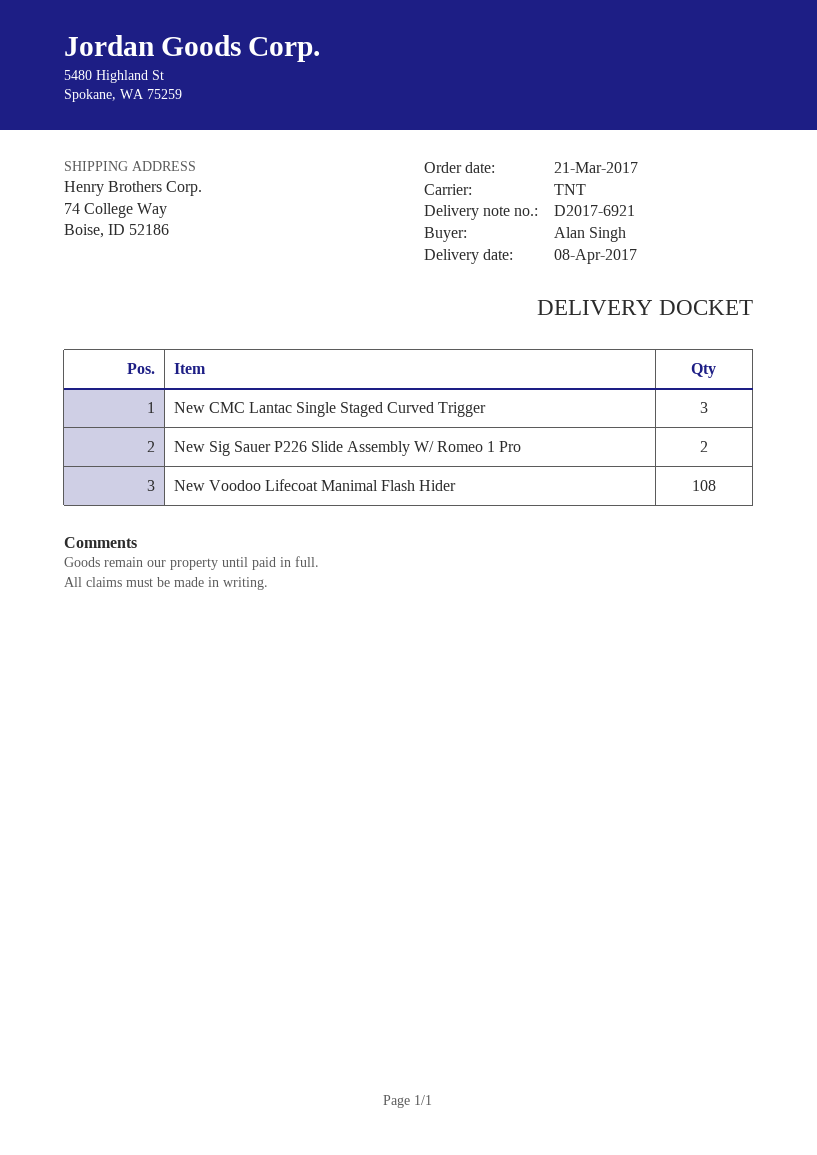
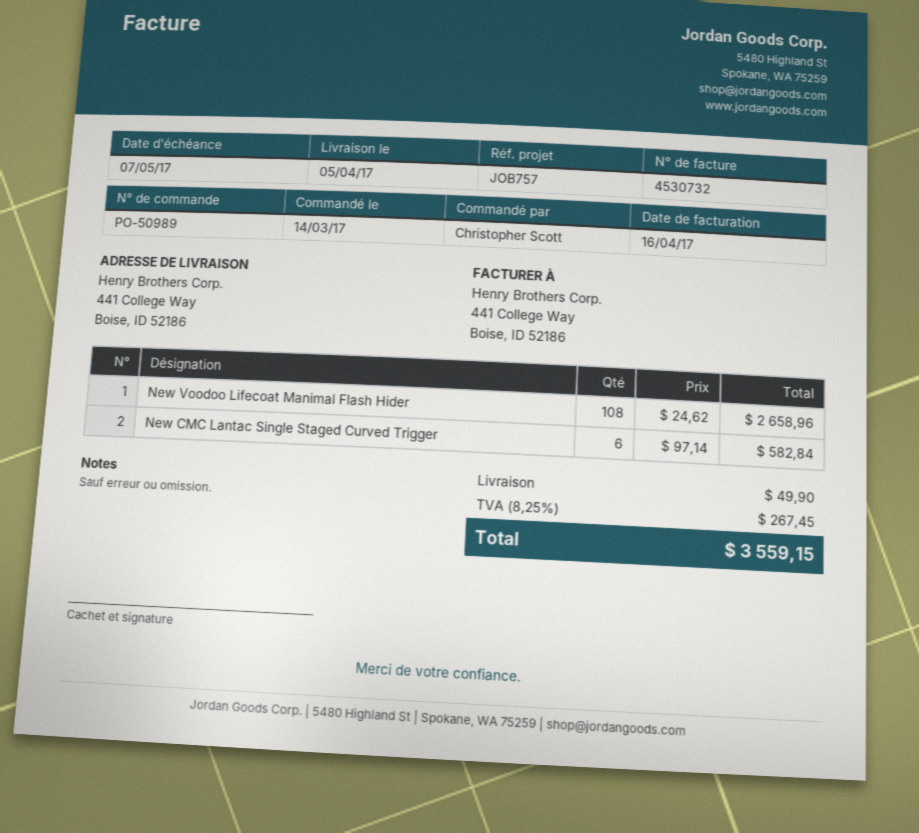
order date: 2017-03-21 -> 2017-03-14
delivery date: 2017-04-08 -> 2017-04-05
ordered by: Alan Singh -> Christopher Scott
ship to: 74 College Way, Boise, ID 52186 -> 441 College Way, Boise, ID 52186
New CMC Lantac Single Staged Curved Trigger: 3 -> 6
New Sig Sauer P226 Slide Assembly W/ Romeo 1 Pro: 2 -> none

